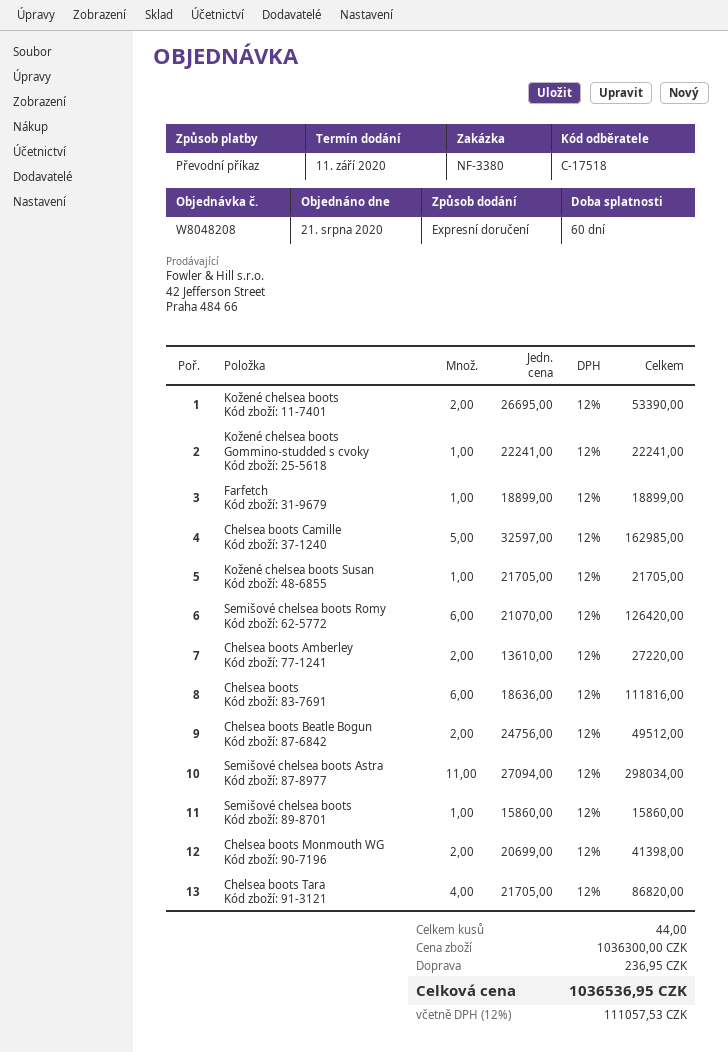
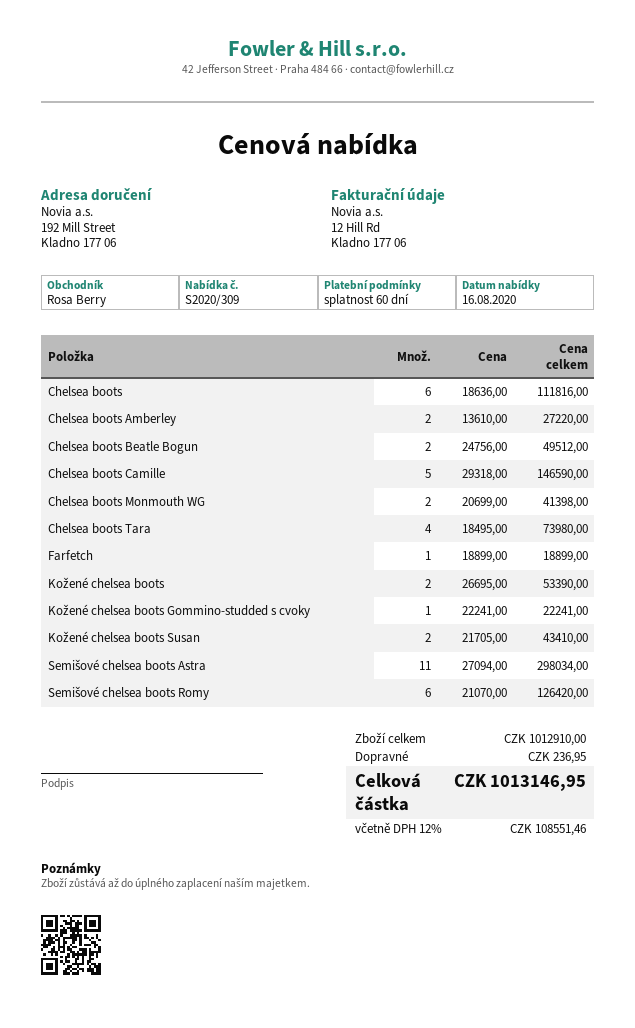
Chelsea boots Camille: 5 x 32597.00 = 162985.00 -> 5 x 29318.00 = 146590.00
Kožené chelsea boots Susan: 1 x 21705.00 = 21705.00 -> 2 x 21705.00 = 43410.00
Semišové chelsea boots: 1 x 15860.00 = 15860.00 -> none
Chelsea boots Tara: 4 x 21705.00 = 86820.00 -> 4 x 18495.00 = 73980.00
subtotal: 1036300.00 -> 1012910.00
tax: 12% = 111057.53 -> 12% = 108551.46
total: 1036536.95 -> 1013146.95

